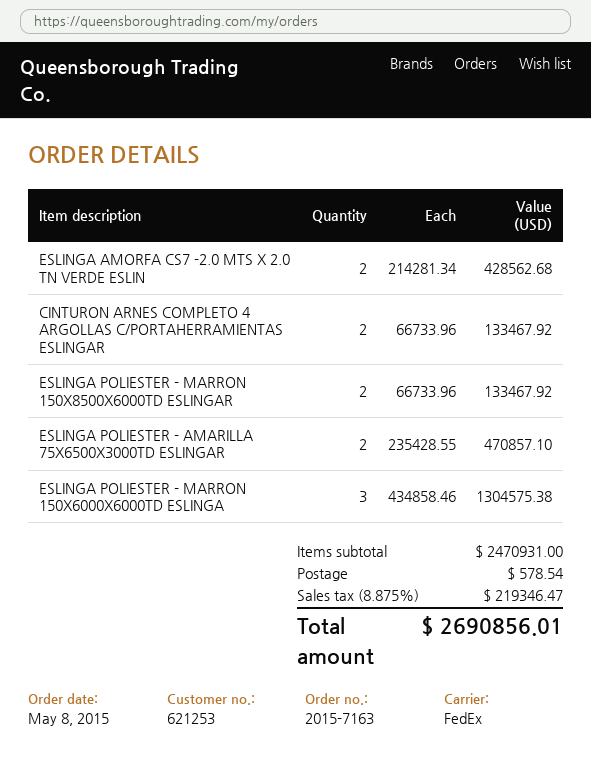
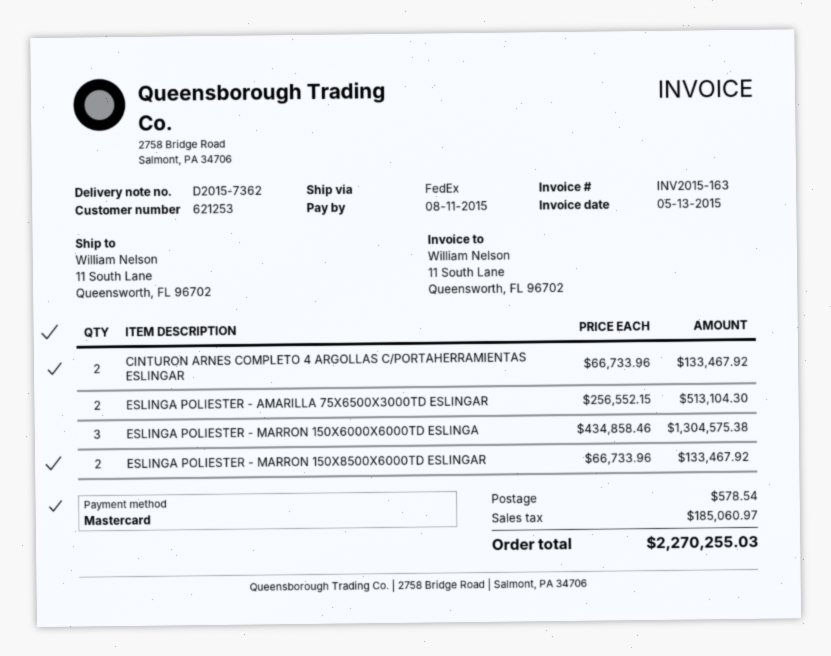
ESLINGA AMORFA CS7 -2.0 MTS X 2.0 TN VERDE ESLIN: 2 x 214281.34 = 428562.68 -> none
ESLINGA POLIESTER - AMARILLA 75X6500X3000TD ESLINGAR: 2 x 235428.55 = 470857.10 -> 2 x 256552.15 = 513104.30
tax: 219346.47 -> 185060.97
total: 2690856.01 -> 2270255.03

